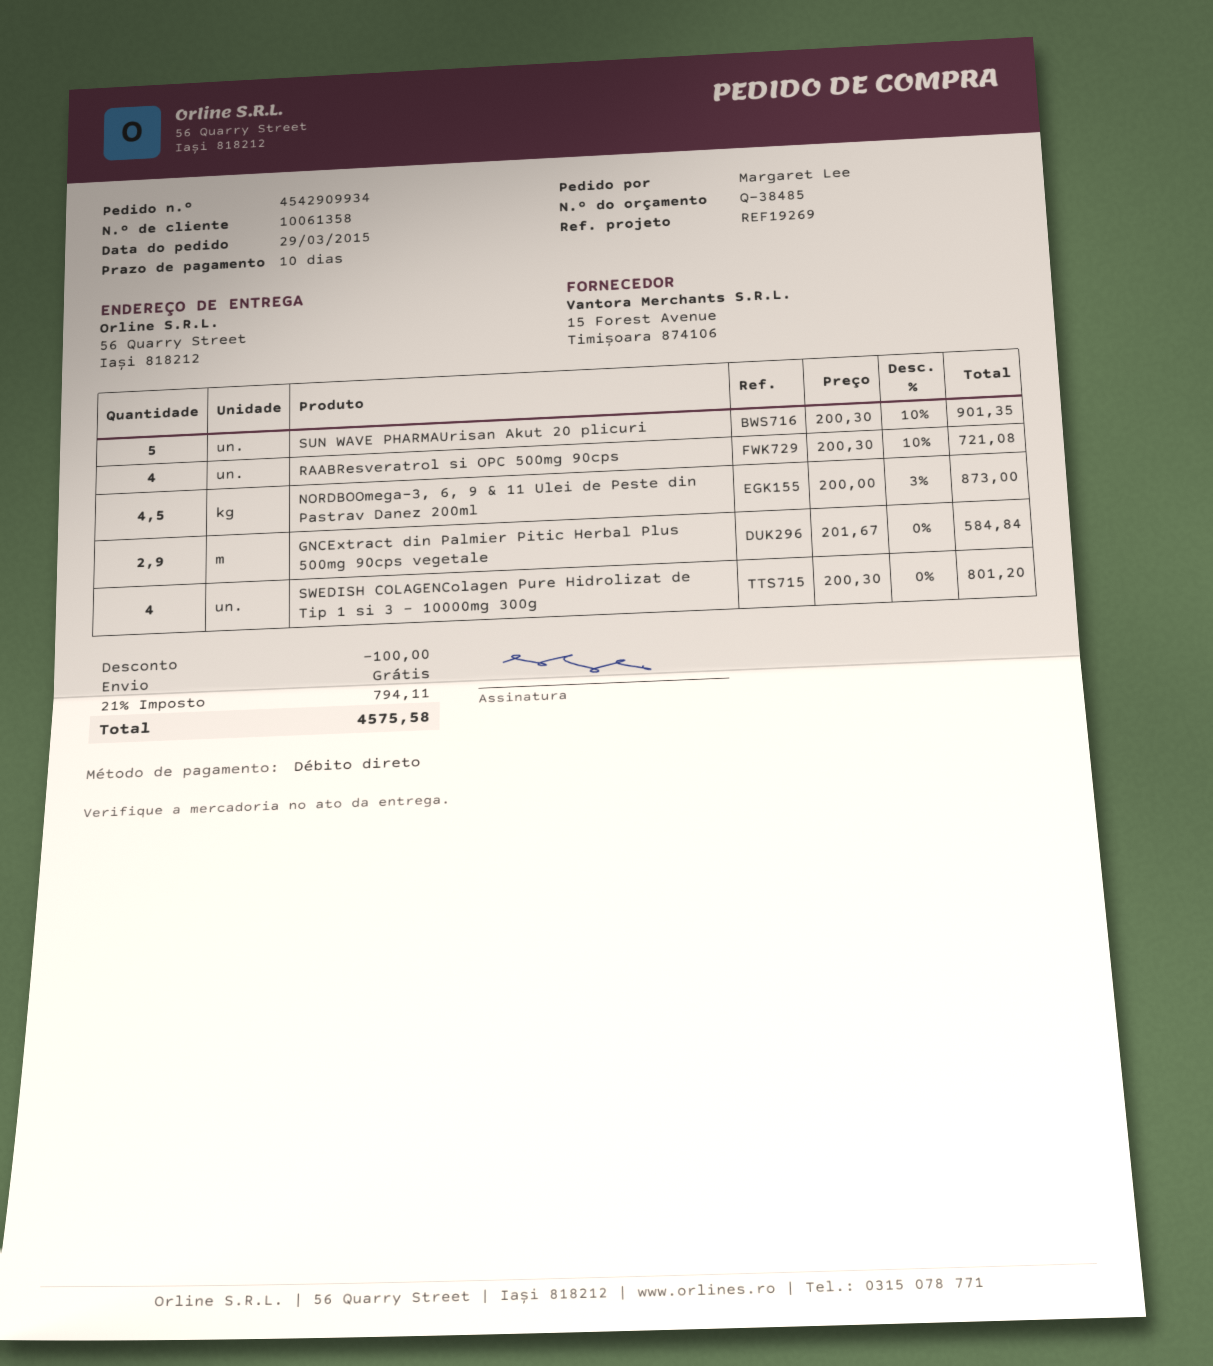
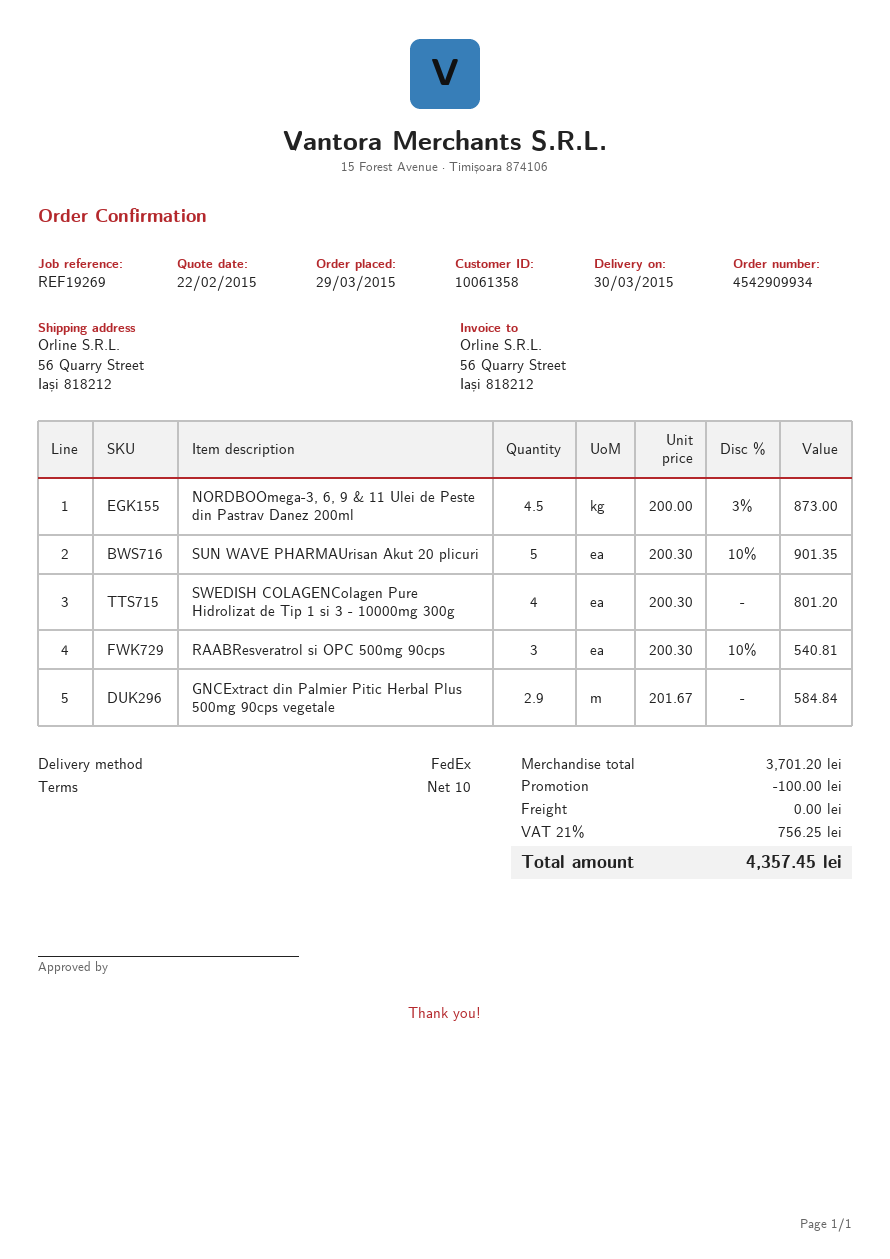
RAABResveratrol si OPC 500mg 90cps: 4 x 200.30 - 10% = 721.08 -> 3 x 200.30 - 10% = 540.81
tax: 21% = 794.11 -> 21% = 756.25
total: 4575.58 -> 4357.45

